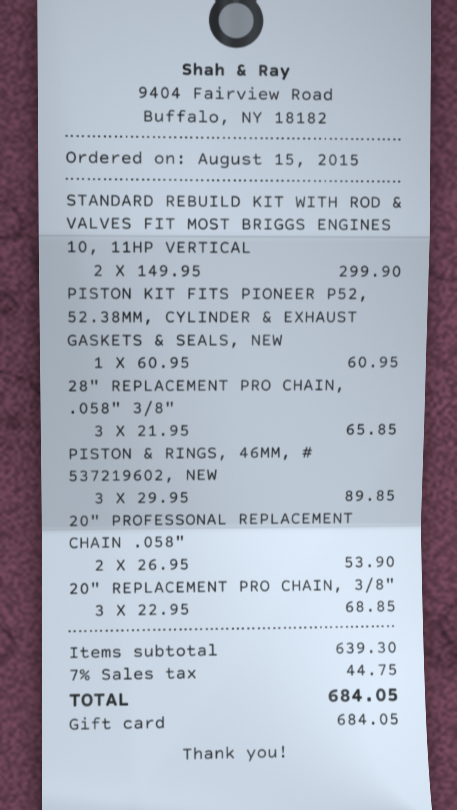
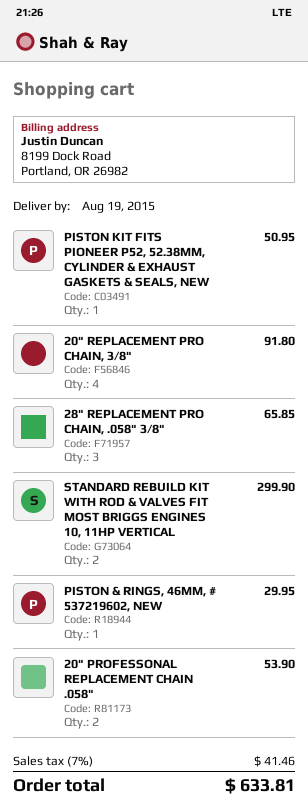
PISTON KIT FITS PIONEER P52, 52.38MM, CYLINDER & EXHAUST GASKETS & SEALS, NEW: 1 for 60.95 -> 1 for 50.95
PISTON & RINGS, 46MM, # 537219602, NEW: 3 for 89.85 -> 1 for 29.95
20" REPLACEMENT PRO CHAIN, 3/8": 3 for 68.85 -> 4 for 91.80
tax: 7% = 44.75 -> 7% = 41.46
total: 684.05 -> 633.81

